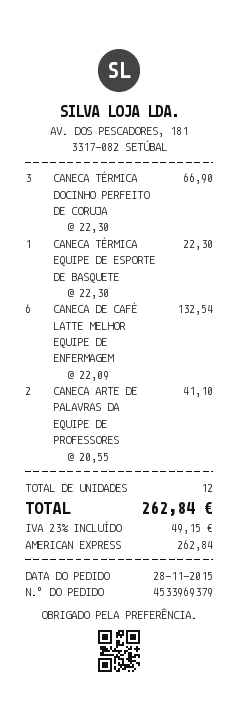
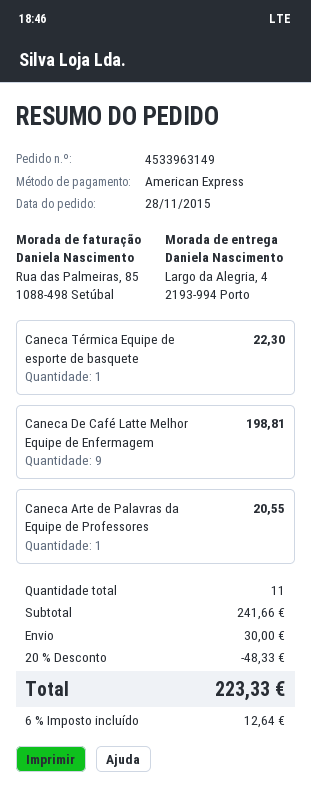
order number: 4533969379 -> 4533963149
CANECA TÉRMICA DOCINHO PERFEITO DE CORUJA: 3 for 66.90 -> none
CANECA DE CAFÉ LATTE MELHOR EQUIPE DE ENFERMAGEM: 6 for 132.54 -> 9 for 198.81
CANECA ARTE DE PALAVRAS DA EQUIPE DE PROFESSORES: 2 for 41.10 -> 1 for 20.55
total quantity: 12 -> 11
discount: none -> 20% = 48.33
shipping: none -> 30.00
tax: 23% = 49.15 -> 6% = 12.64
total: 262.84 -> 223.33

